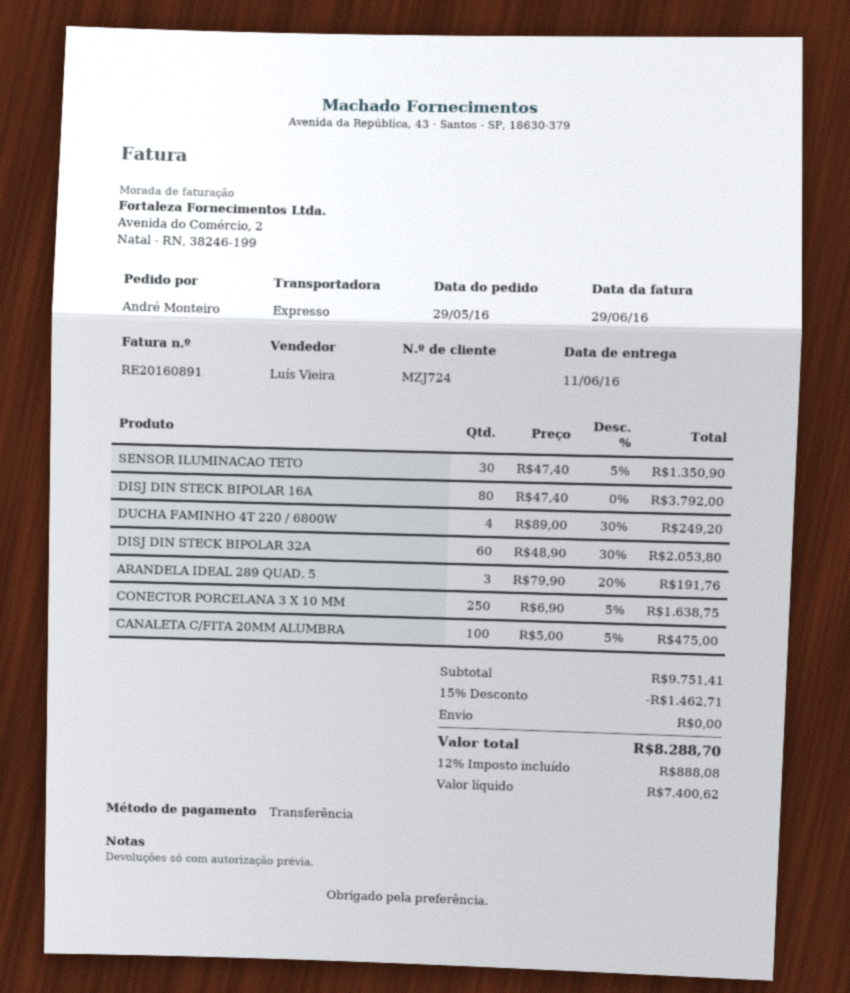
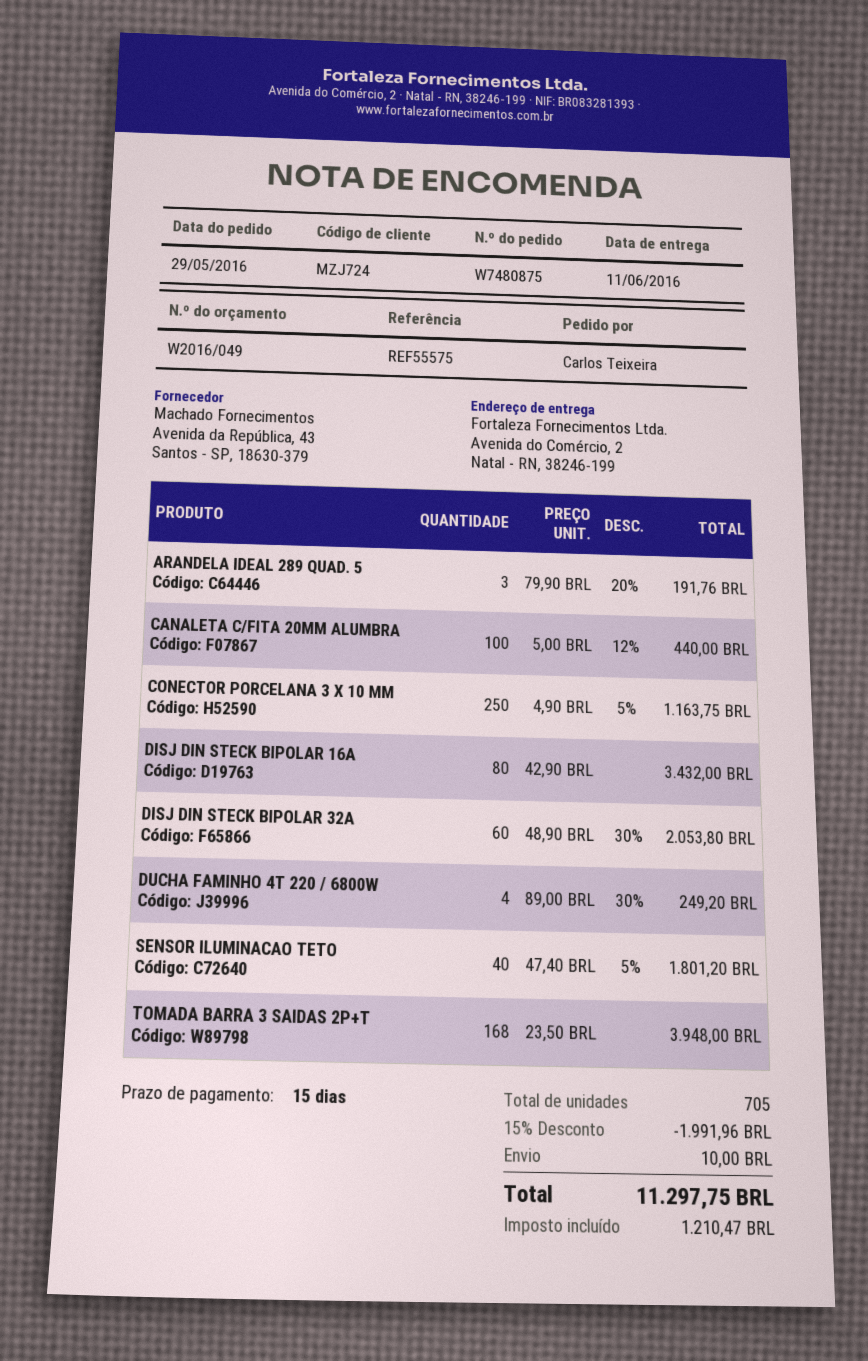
ordered by: André Monteiro -> Carlos Teixeira
SENSOR ILUMINACAO TETO: 30 x 47.40 - 5% = 1350.90 -> 40 x 47.40 - 5% = 1801.20
DISJ DIN STECK BIPOLAR 16A: 80 x 47.40 = 3792.00 -> 80 x 42.90 = 3432.00
CONECTOR PORCELANA 3 X 10 MM: 250 x 6.90 - 5% = 1638.75 -> 250 x 4.90 - 5% = 1163.75
CANALETA C/FITA 20MM ALUMBRA: 100 x 5.00 - 5% = 475.00 -> 100 x 5.00 - 12% = 440.00
TOMADA BARRA 3 SAIDAS 2P+T: none -> 168 x 23.50 = 3948.00
discount: 15% = 1462.71 -> 15% = 1991.96
shipping: 0.00 -> 10.00
tax: 888.08 -> 1210.47
total: 8288.70 -> 11297.75

